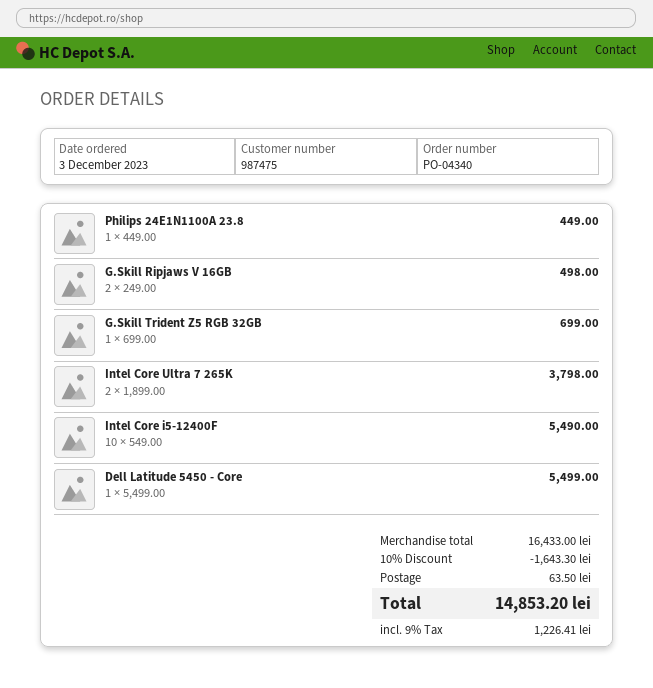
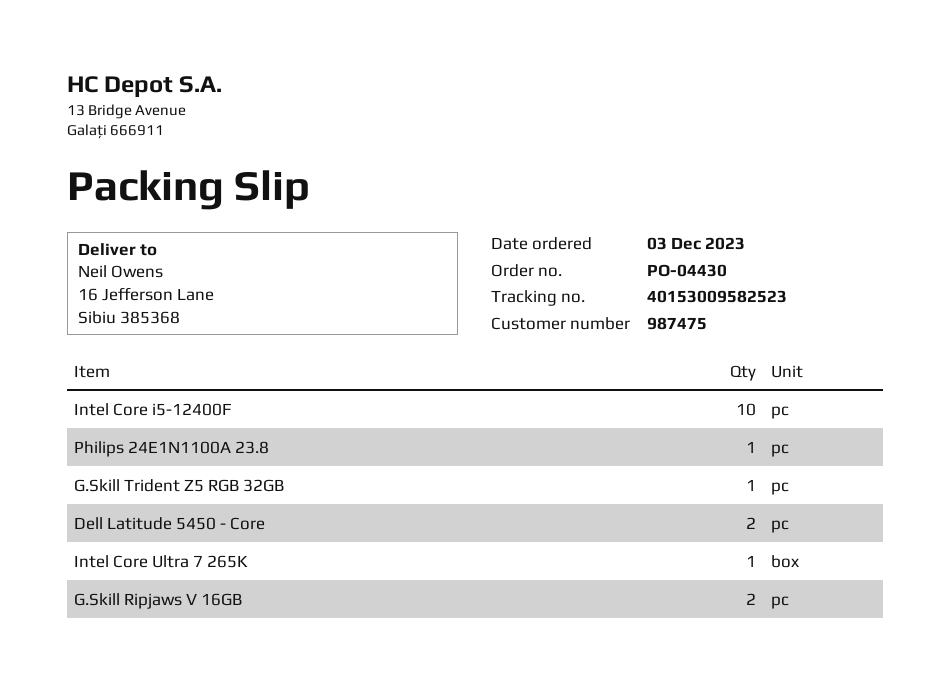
order number: PO-04340 -> PO-04430
Intel Core Ultra 7 265K: 2 -> 1
Dell Latitude 5450 - Core: 1 -> 2

